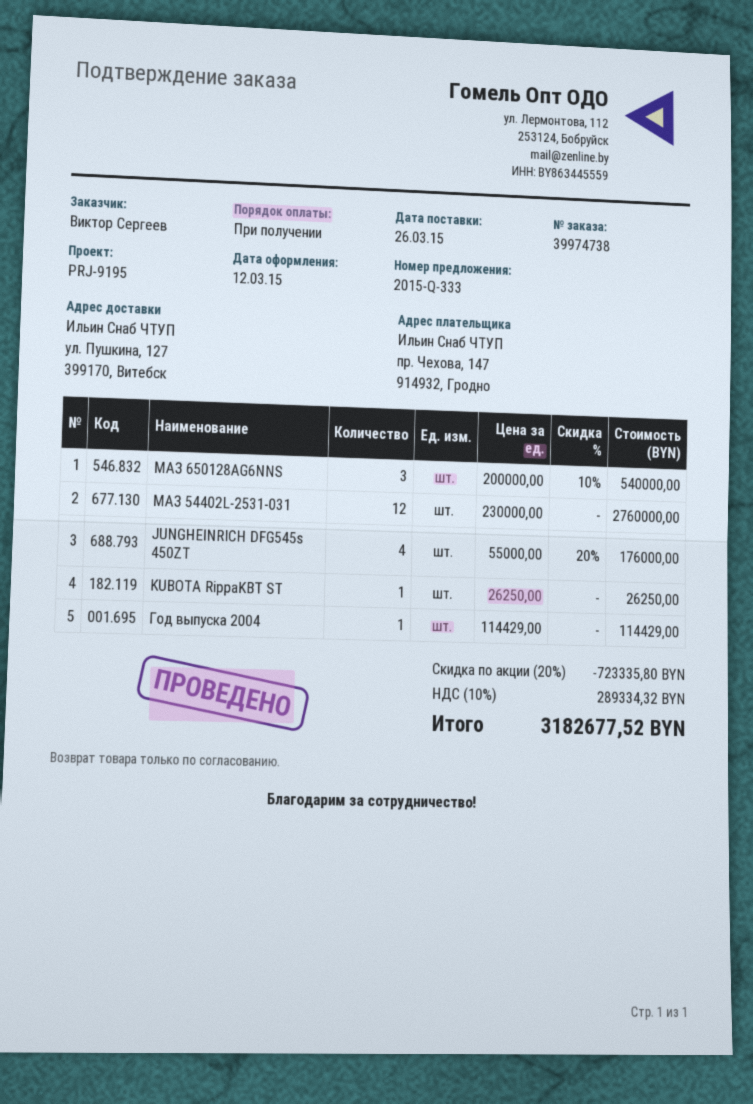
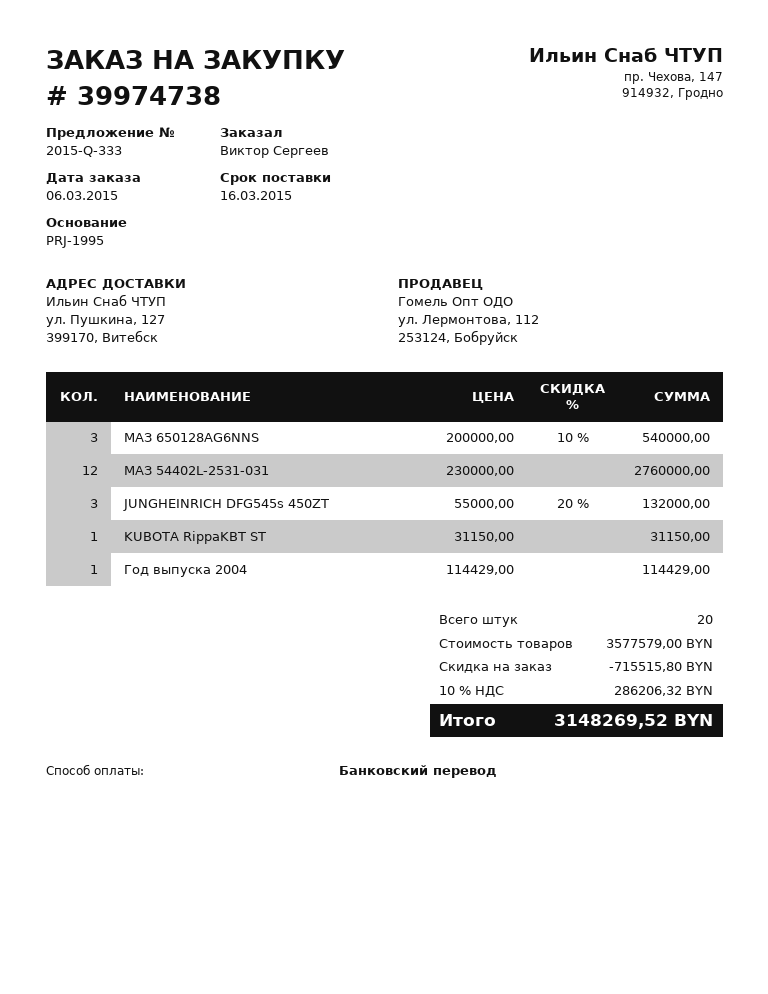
order date: 2015-03-12 -> 2015-03-06
delivery date: 2015-03-26 -> 2015-03-16
reference: PRJ-9195 -> PRJ-1995
JUNGHEINRICH DFG545s 450ZT: 4 x 55000.00 - 20% = 176000.00 -> 3 x 55000.00 - 20% = 132000.00
KUBOTA RippaKBT ST: 1 x 26250.00 = 26250.00 -> 1 x 31150.00 = 31150.00
discount: 723335.80 -> 715515.80
tax: 10% = 289334.32 -> 10% = 286206.32
total: 3182677.52 -> 3148269.52

